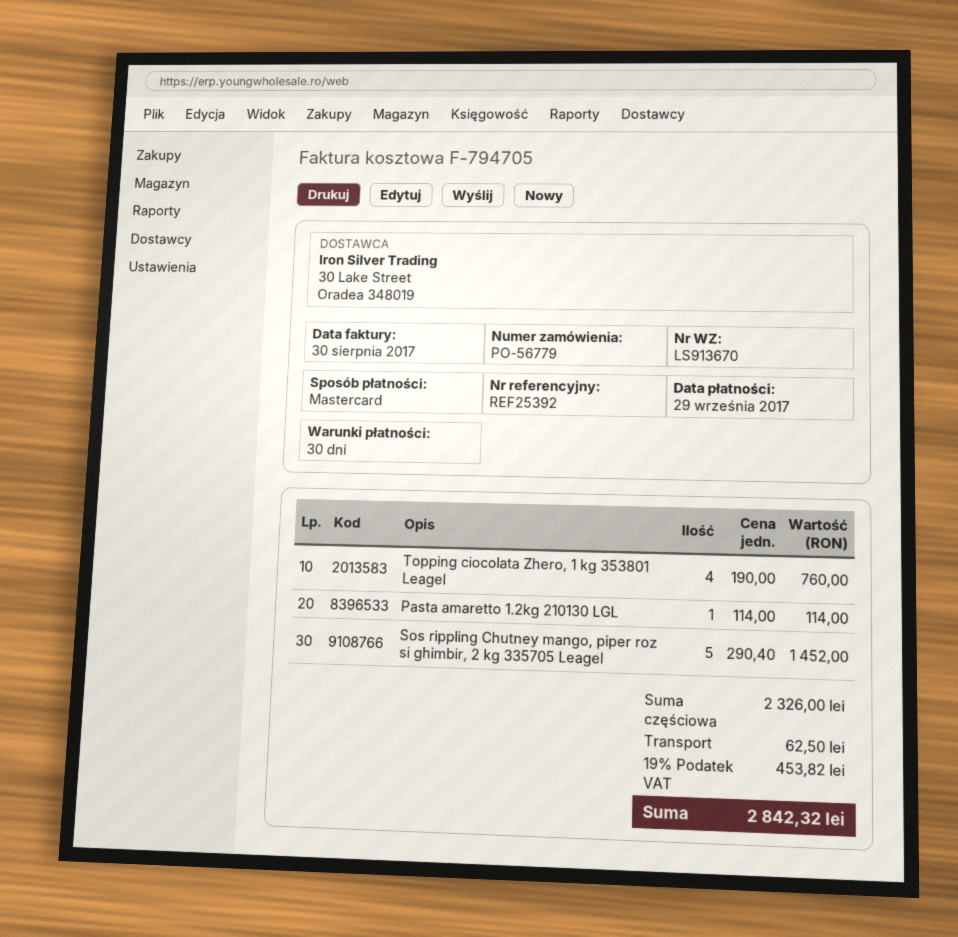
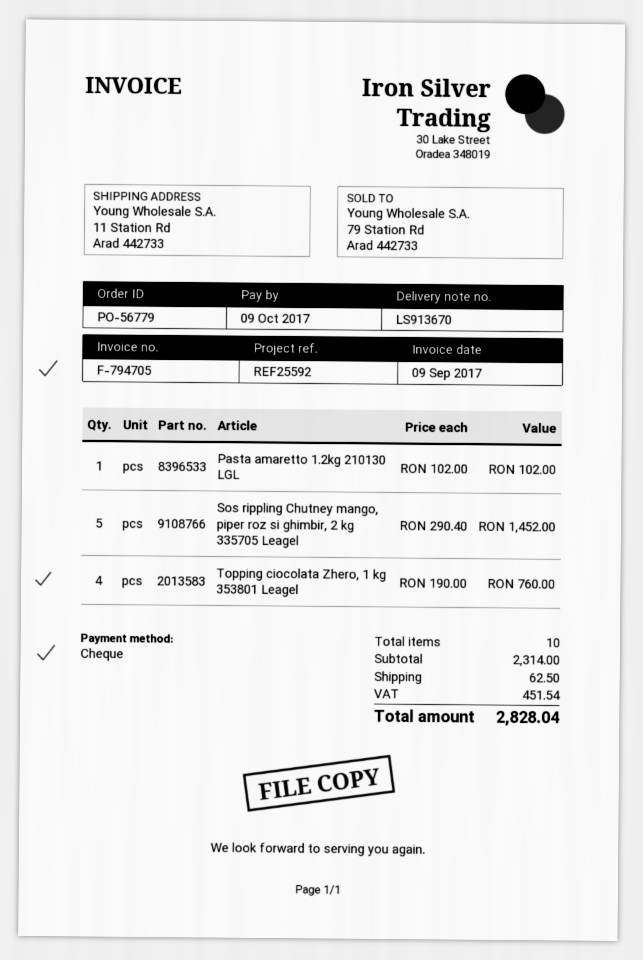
invoice date: 2017-08-30 -> 2017-09-09
due date: 2017-09-29 -> 2017-10-09
reference: REF25392 -> REF25592
payment method: Mastercard -> cheque
Pasta amaretto 1.2kg 210130 LGL: 1 x 114.00 = 114.00 -> 1 x 102.00 = 102.00
subtotal: 2326.00 -> 2314.00
tax: 453.82 -> 451.54
total: 2842.32 -> 2828.04

